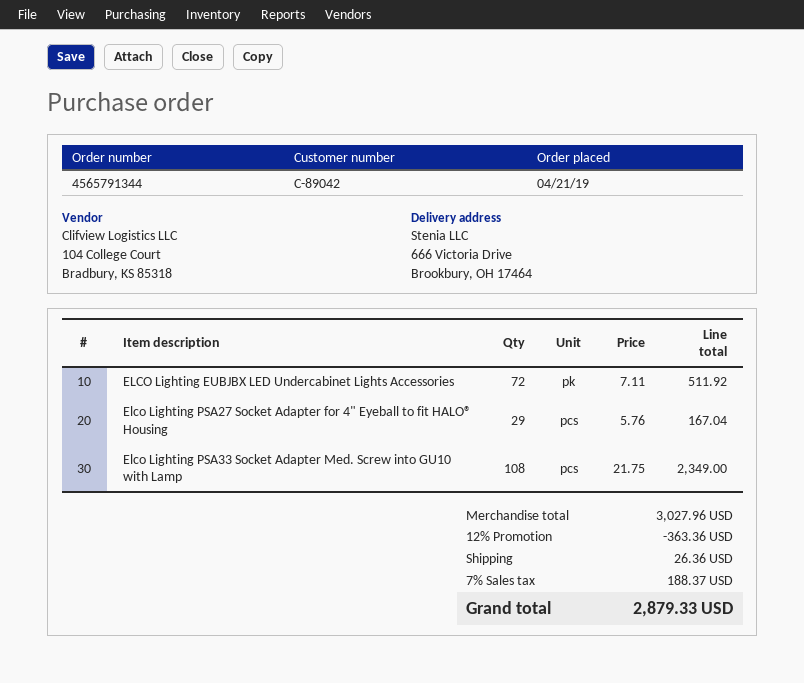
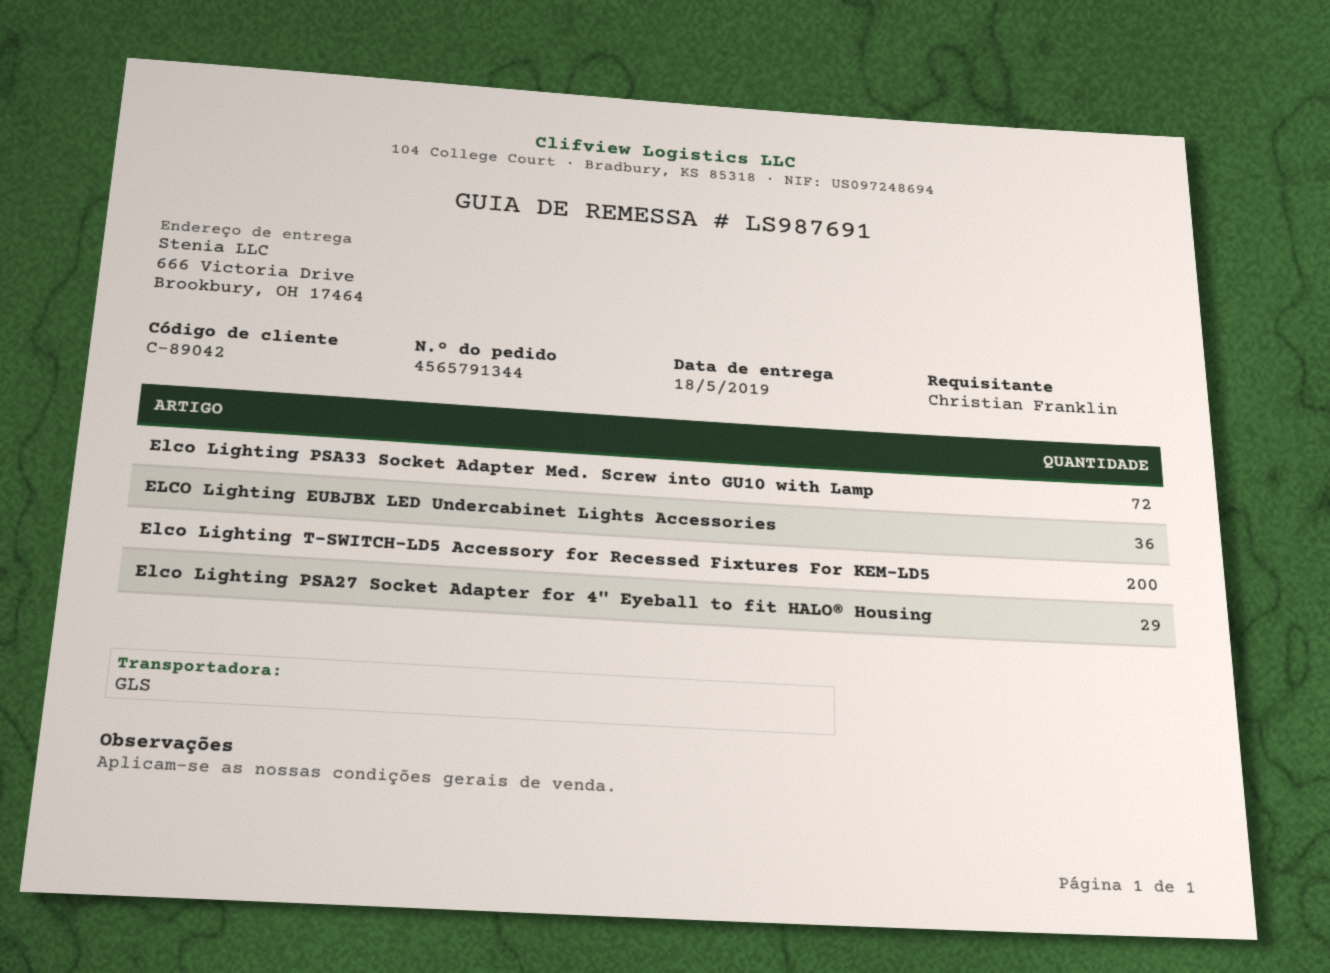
ELCO Lighting EUBJBX LED Undercabinet Lights Accessories: 72 -> 36
Elco Lighting PSA33 Socket Adapter Med. Screw into GU10 with Lamp: 108 -> 72
Elco Lighting T-SWITCH-LD5 Accessory for Recessed Fixtures For KEM-LD5: none -> 200

